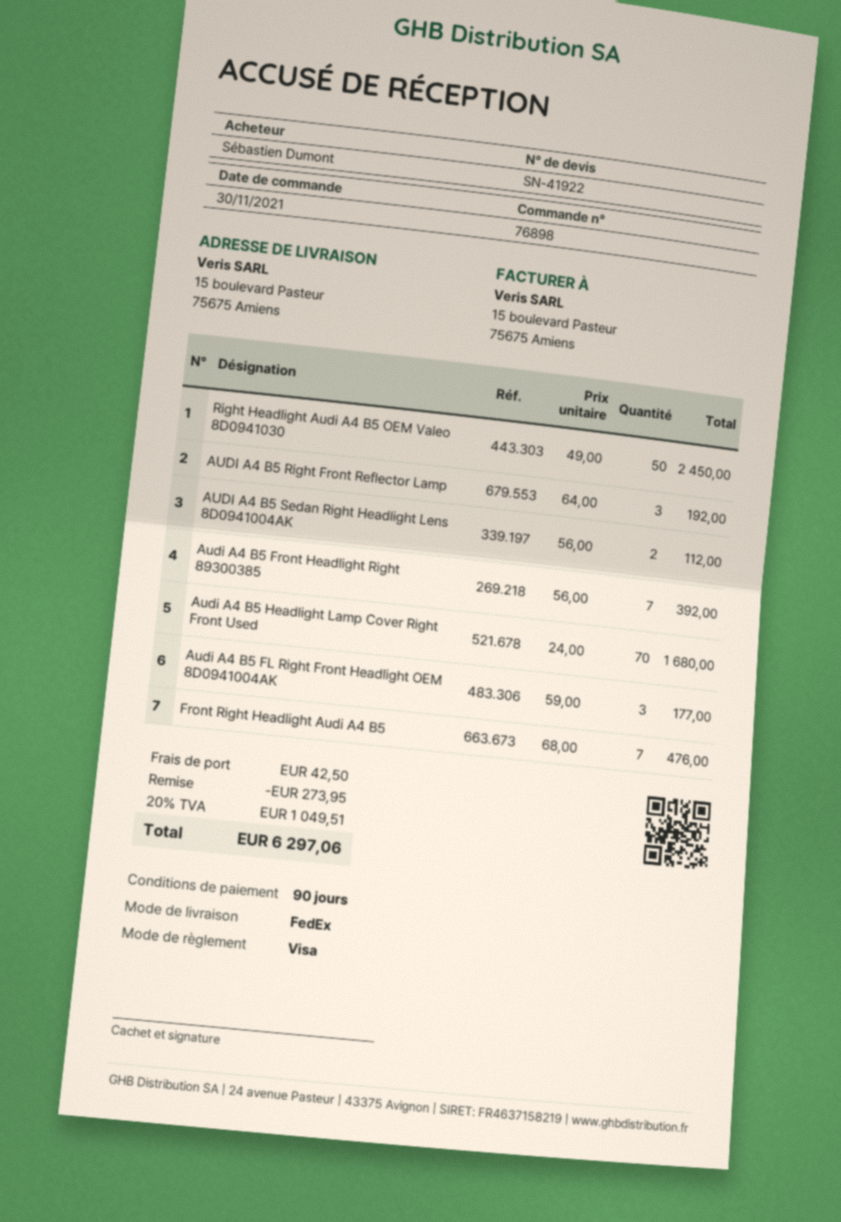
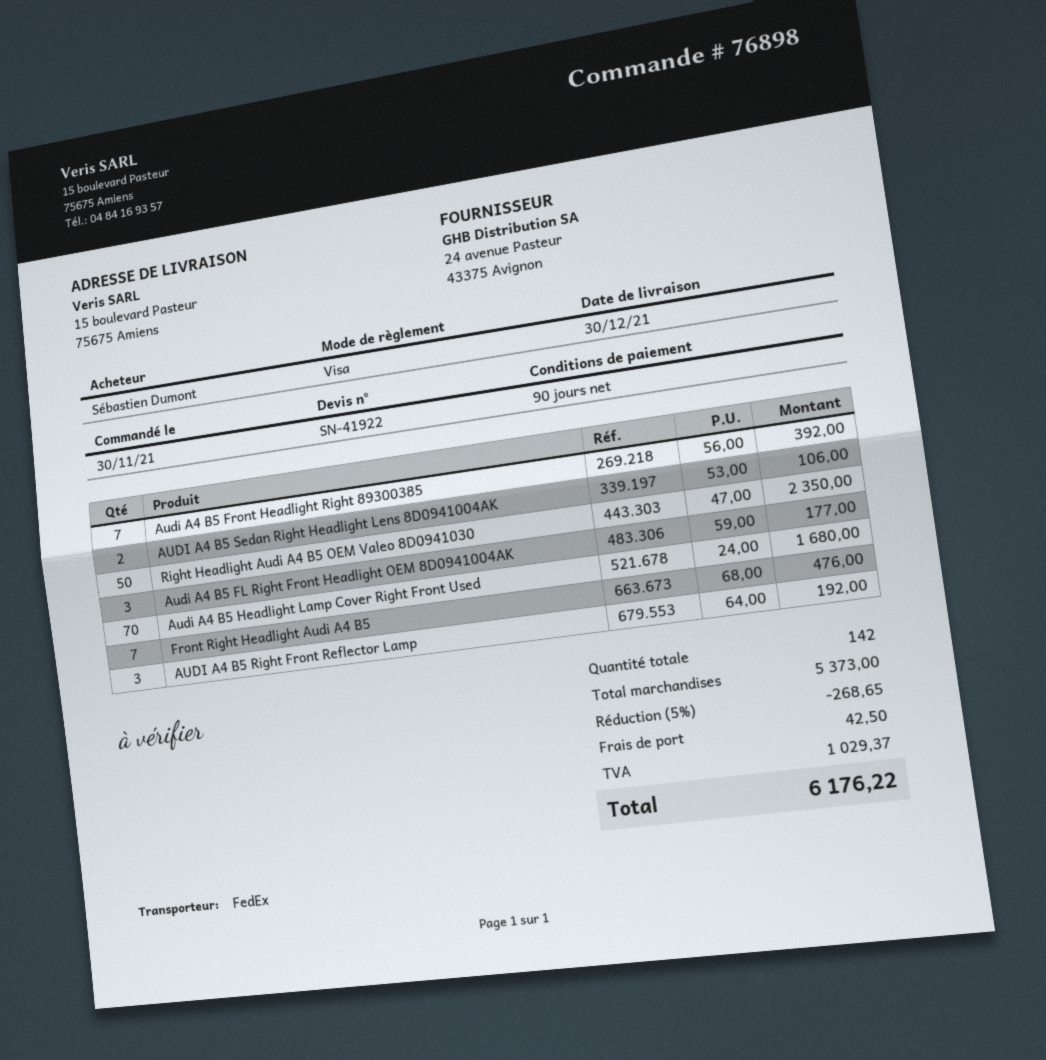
Right Headlight Audi A4 B5 OEM Valeo 8D0941030: 50 x 49.00 = 2450.00 -> 50 x 47.00 = 2350.00
AUDI A4 B5 Sedan Right Headlight Lens 8D0941004AK: 2 x 56.00 = 112.00 -> 2 x 53.00 = 106.00
discount: 273.95 -> 268.65
tax: 1049.51 -> 1029.37
total: 6297.06 -> 6176.22

